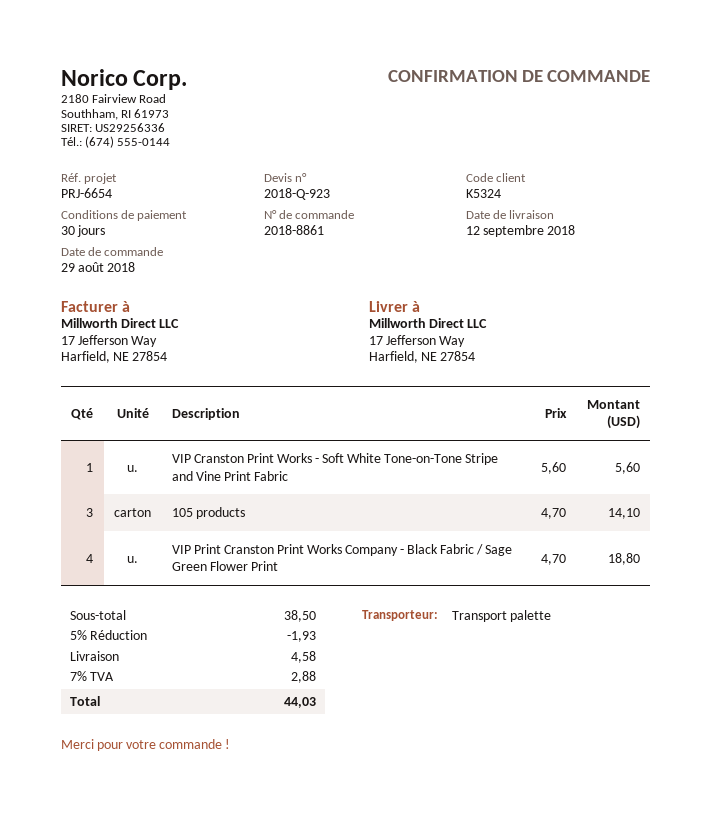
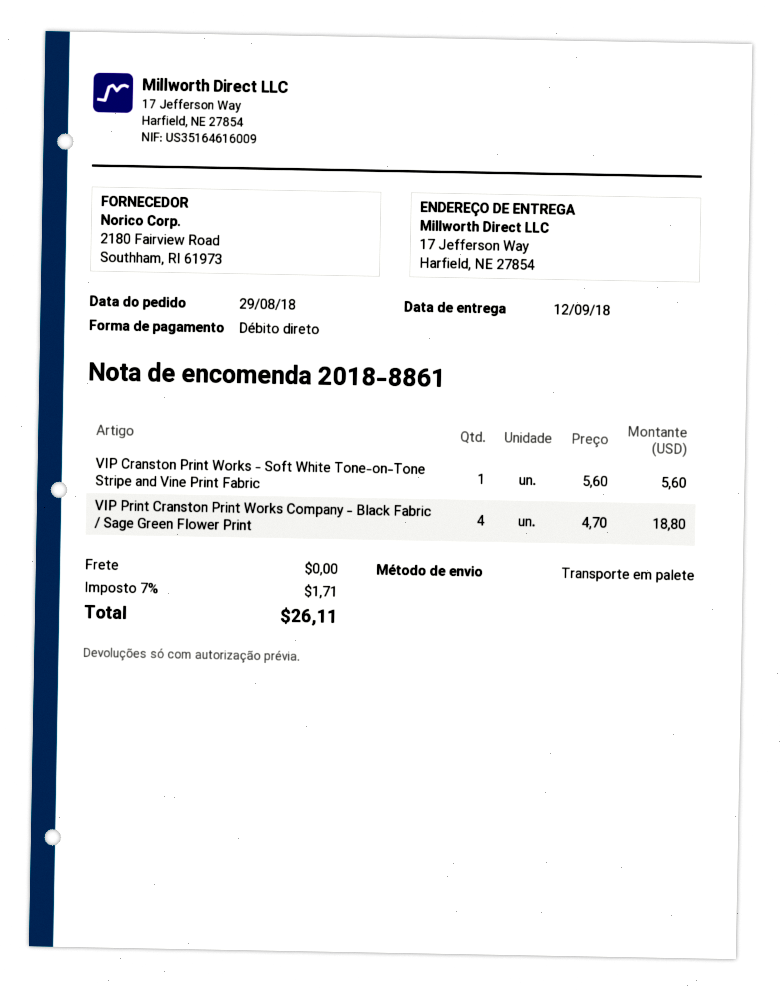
105 products: 3 x 4.70 = 14.10 -> none
discount: 5% = 1.93 -> none
shipping: 4.58 -> 0.00
tax: 7% = 2.88 -> 7% = 1.71
total: 44.03 -> 26.11

